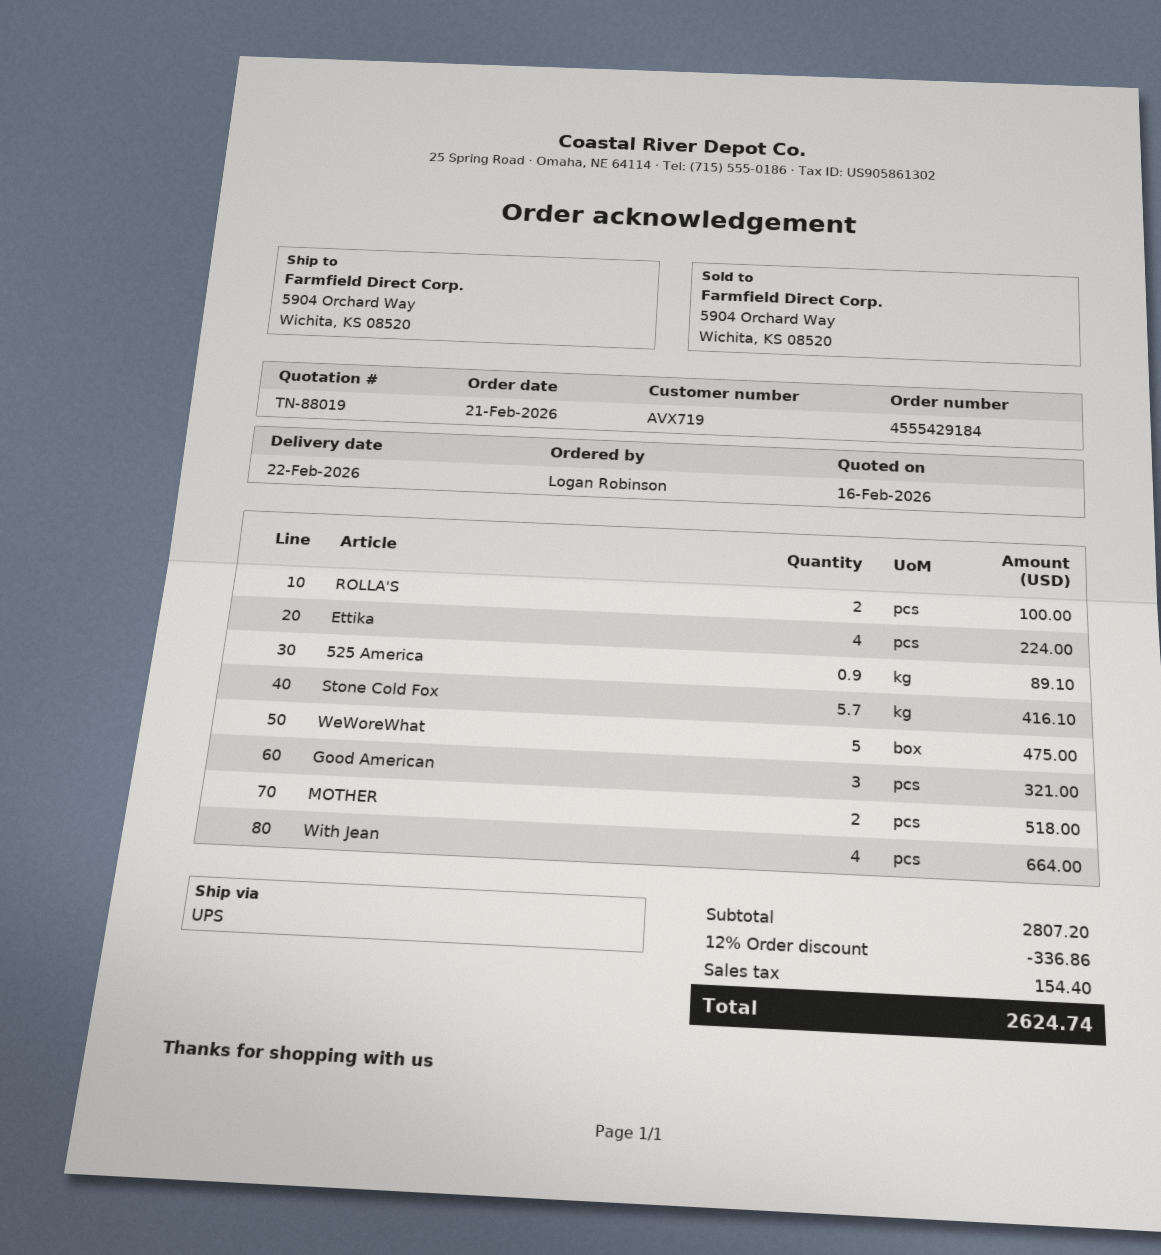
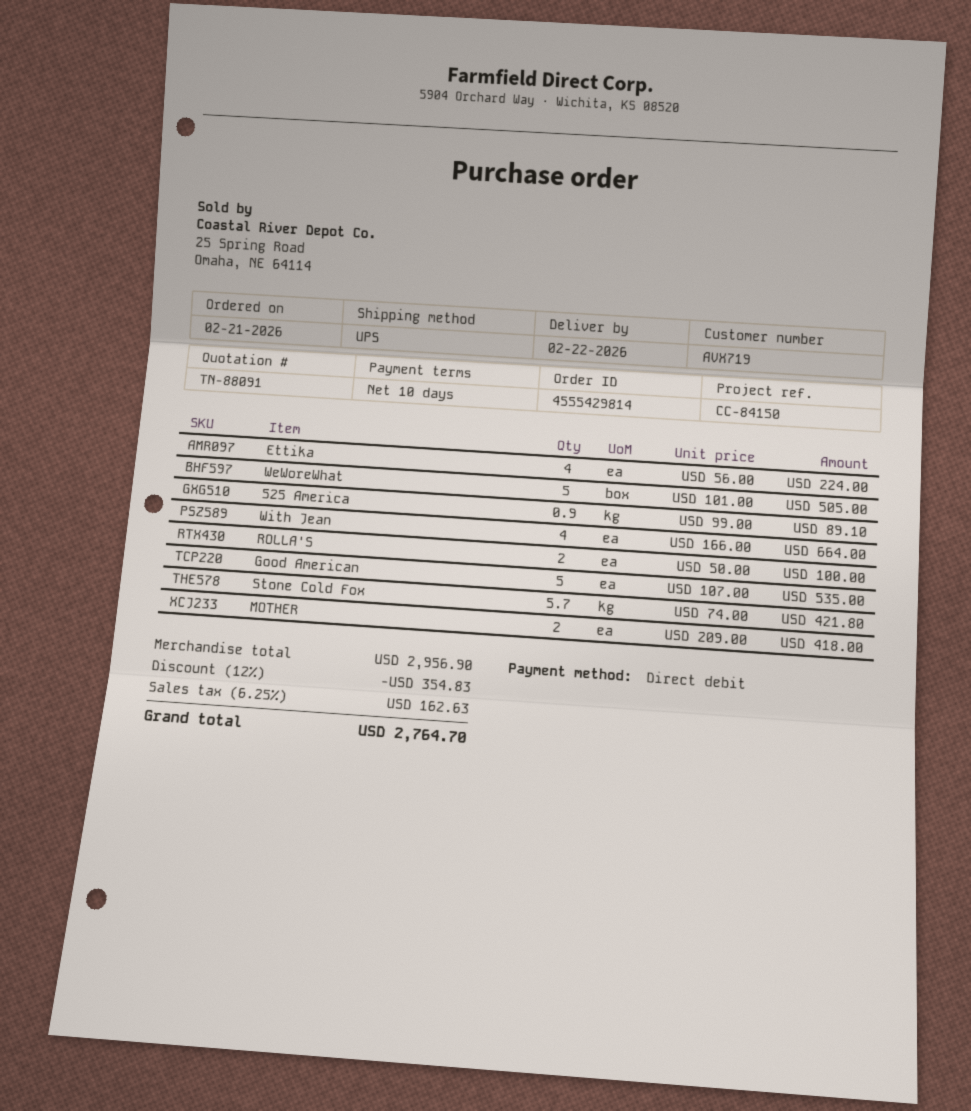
quote number: TN-88019 -> TN-88091
order number: 4555429184 -> 4555429814
Stone Cold Fox: 5.7 for 416.10 -> 5.7 for 421.80
WeWoreWhat: 5 for 475.00 -> 5 for 505.00
Good American: 3 for 321.00 -> 5 for 535.00
MOTHER: 2 for 518.00 -> 2 for 418.00
subtotal: 2807.20 -> 2956.90
discount: 12% = 336.86 -> 12% = 354.83
tax: 154.40 -> 162.63
total: 2624.74 -> 2764.70

